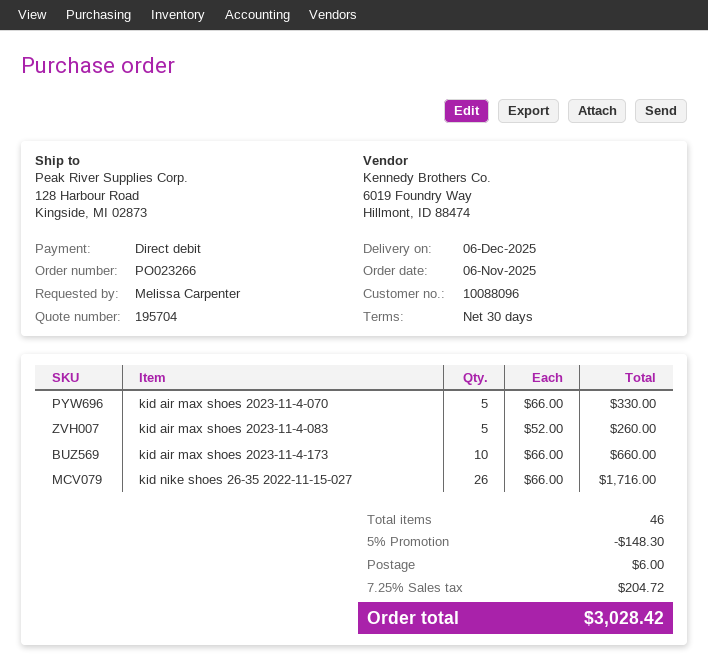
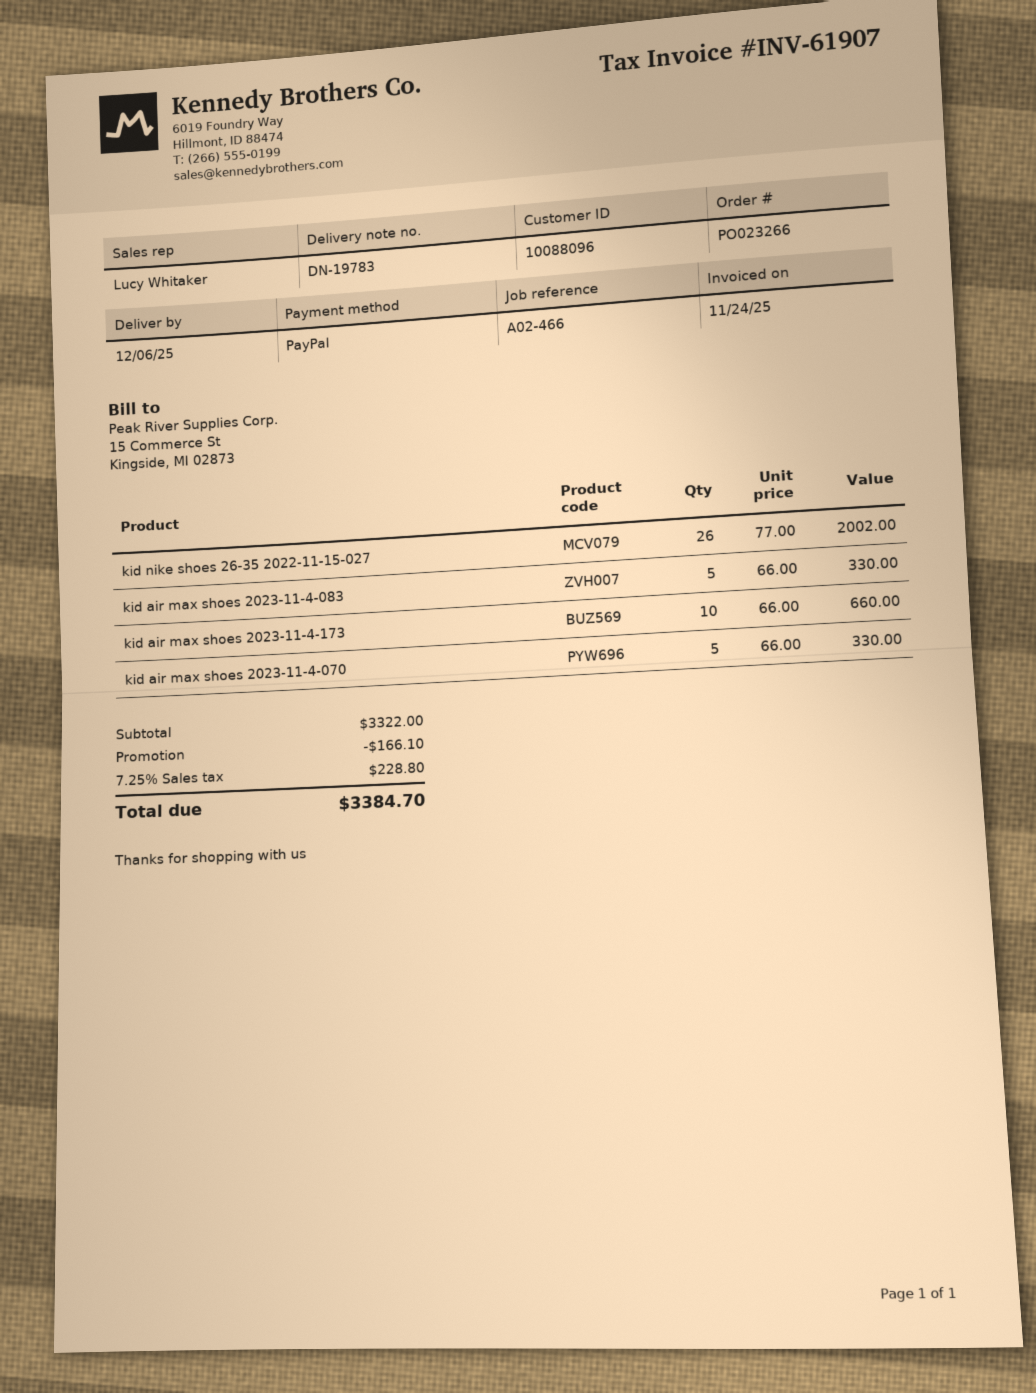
payment method: direct debit -> PayPal
kid air max shoes 2023-11-4-083: 5 x 52.00 = 260.00 -> 5 x 66.00 = 330.00
kid nike shoes 26-35 2022-11-15-027: 26 x 66.00 = 1716.00 -> 26 x 77.00 = 2002.00
discount: 148.30 -> 166.10
shipping: 6.00 -> none
tax: 7.25% = 204.72 -> 7.25% = 228.80
total: 3028.42 -> 3384.70

